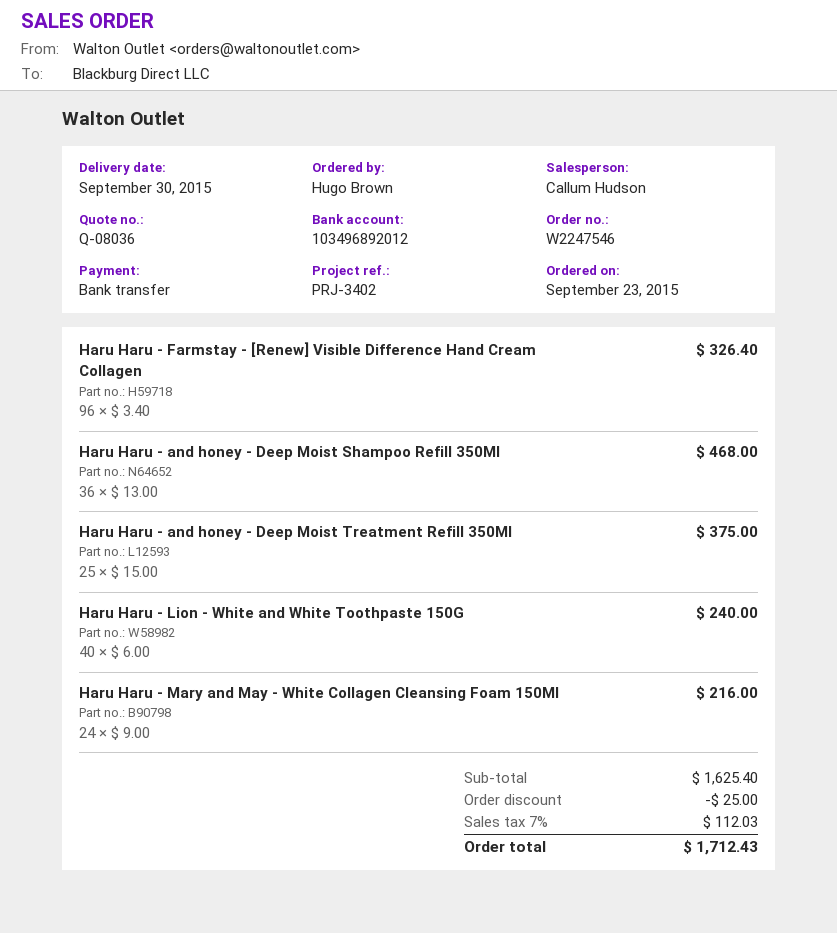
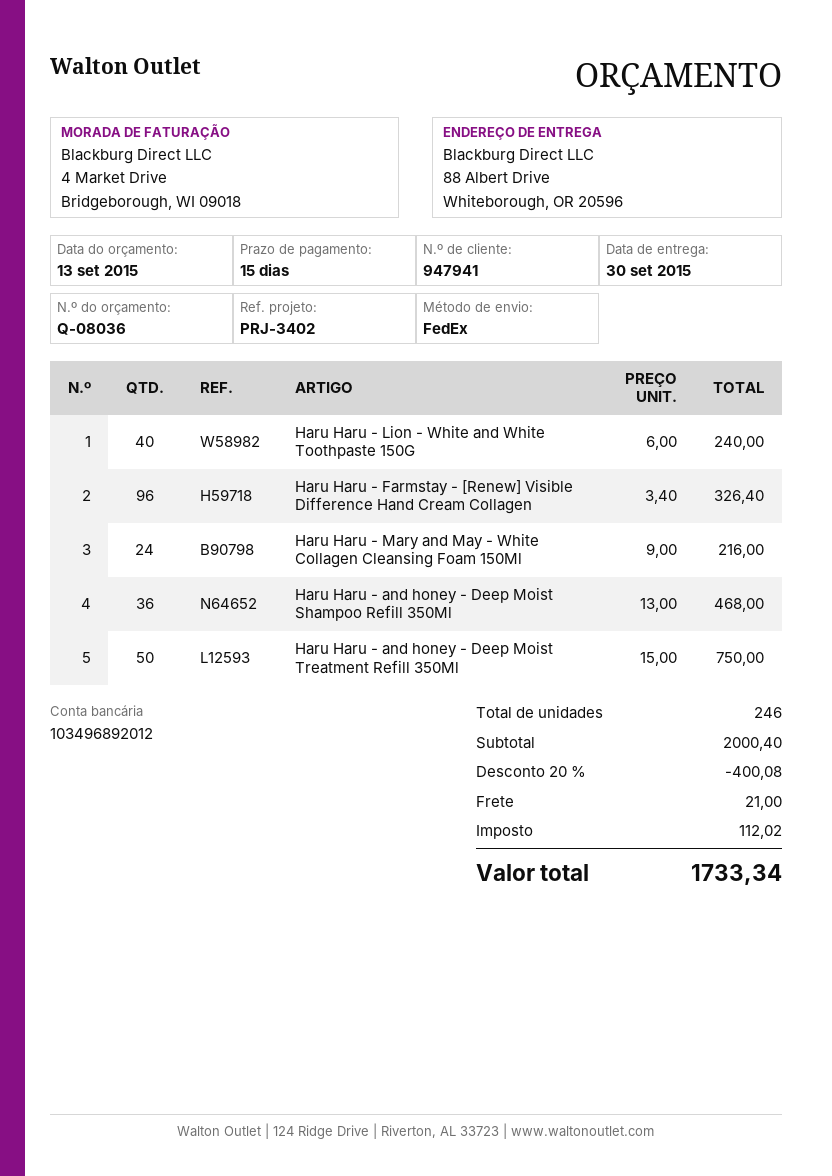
Haru Haru - and honey - Deep Moist Treatment Refill 350Ml: 25 x 15.00 = 375.00 -> 50 x 15.00 = 750.00
subtotal: 1625.40 -> 2000.40
discount: 25.00 -> 400.08
shipping: none -> 21.00
tax: 112.03 -> 112.02
total: 1712.43 -> 1733.34

